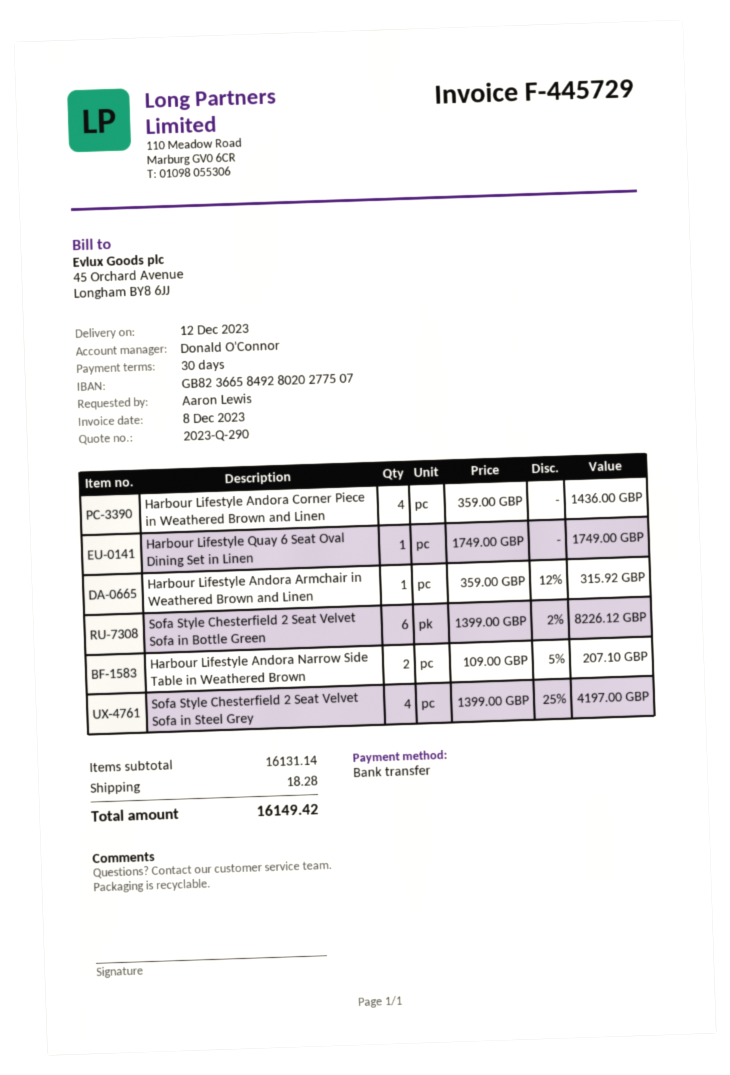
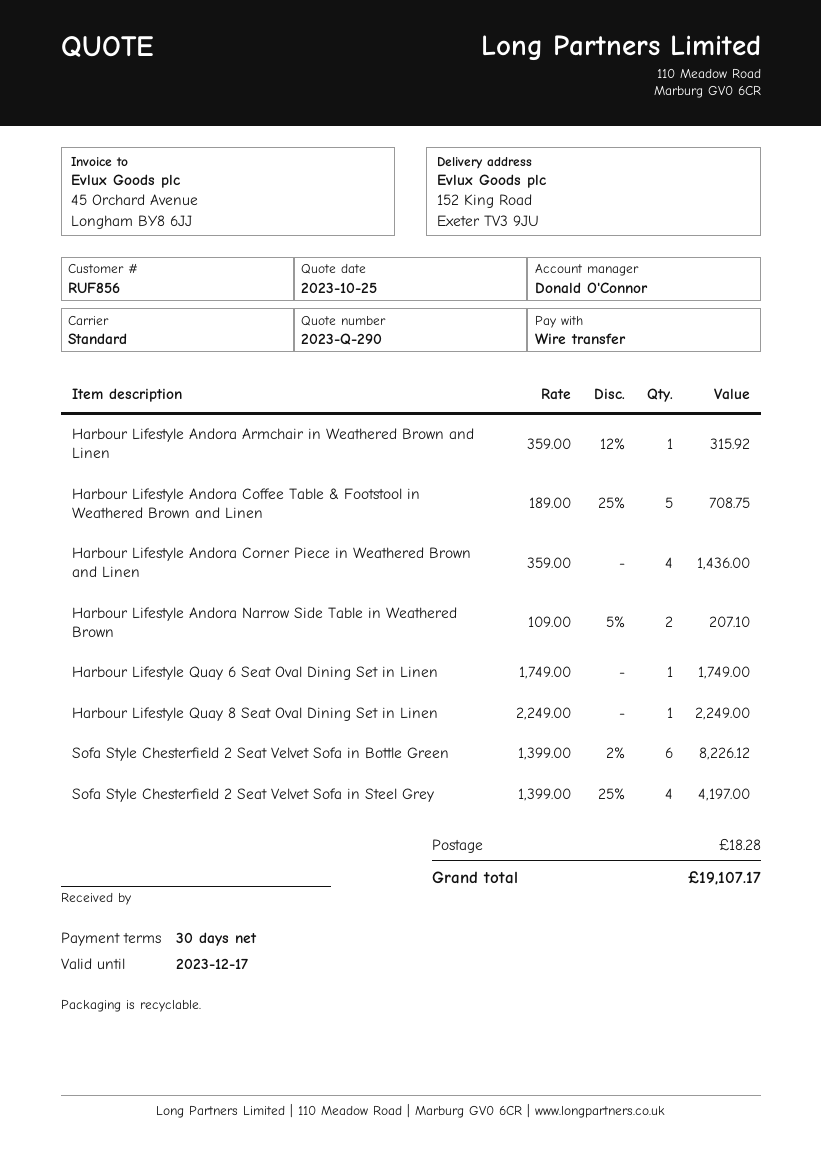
Harbour Lifestyle Andora Coffee Table & Footstool in Weathered Brown and Linen: none -> 5 x 189.00 - 25% = 708.75
Harbour Lifestyle Quay 8 Seat Oval Dining Set in Linen: none -> 1 x 2249.00 = 2249.00
total: 16149.42 -> 19107.17

